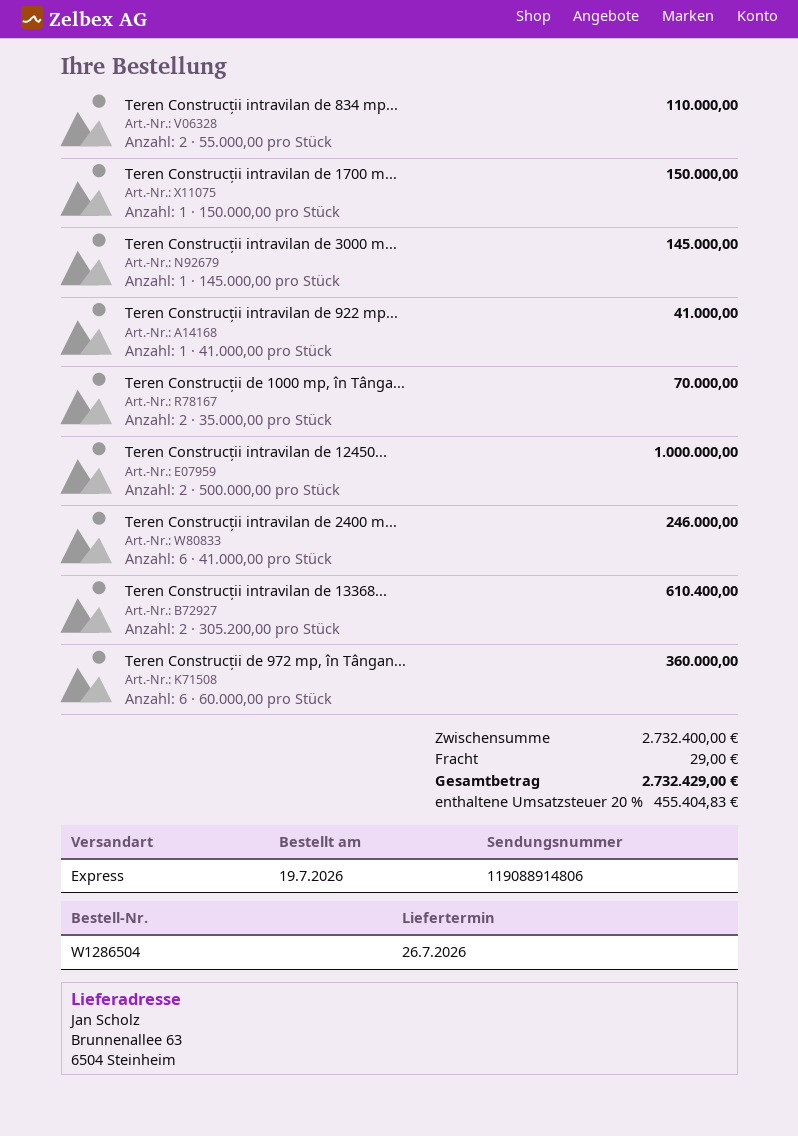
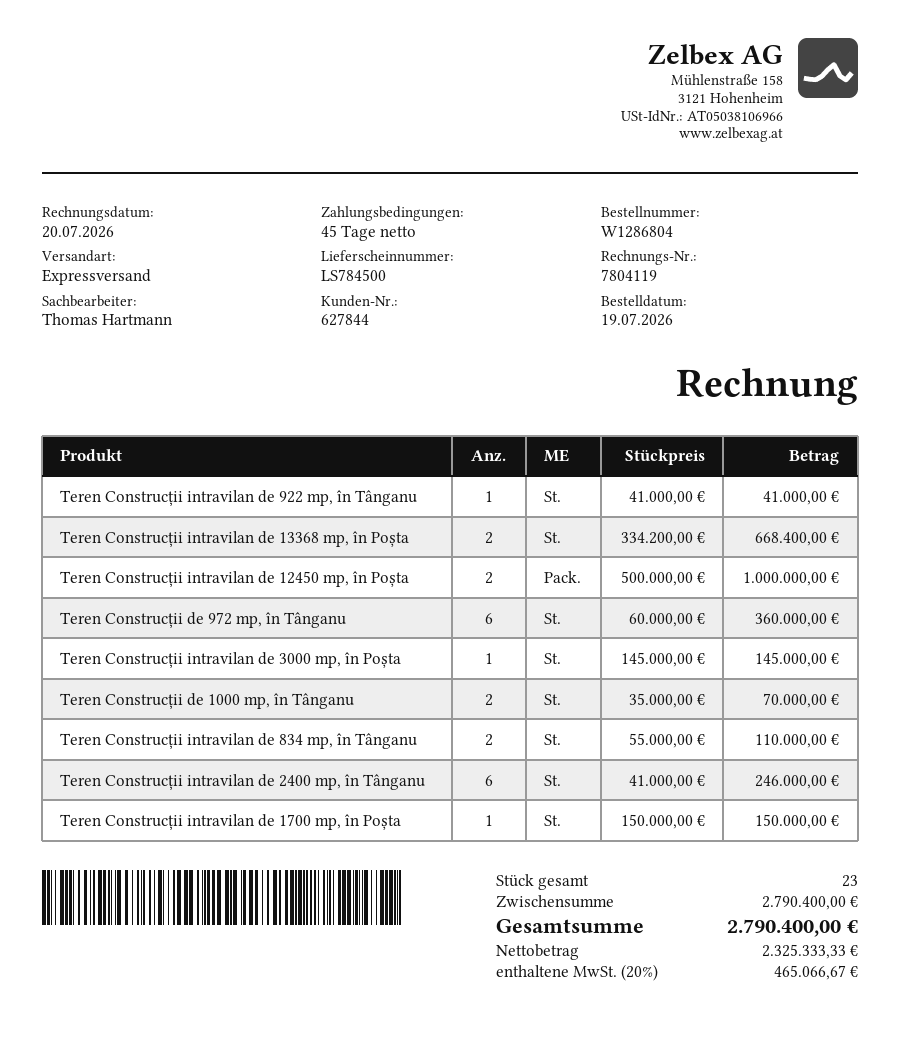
order number: W1286504 -> W1286804
Teren Construcții intravilan de 13368...: 2 x 305200.00 = 610400.00 -> 2 x 334200.00 = 668400.00
subtotal: 2732400.00 -> 2790400.00
shipping: 29.00 -> none
tax: 20% = 455404.83 -> 20% = 465066.67
total: 2732429.00 -> 2790400.00

